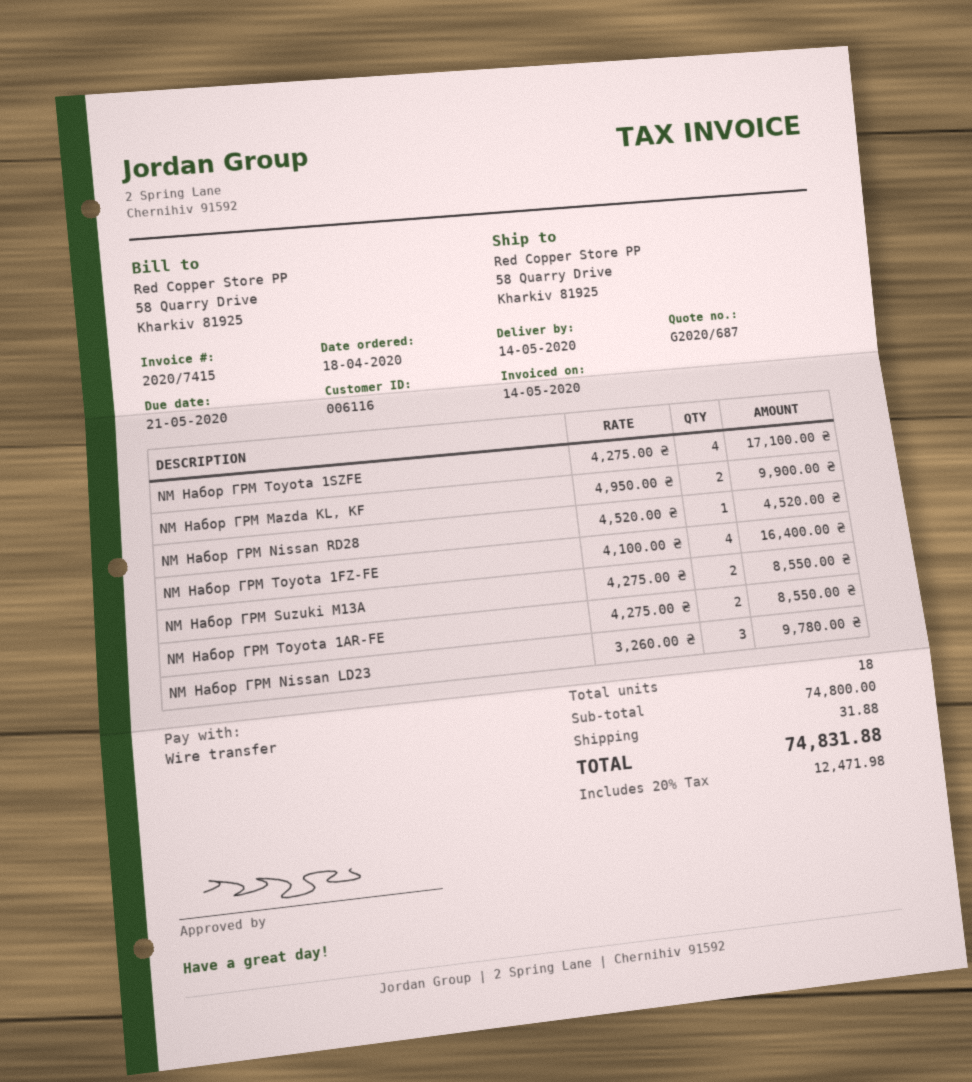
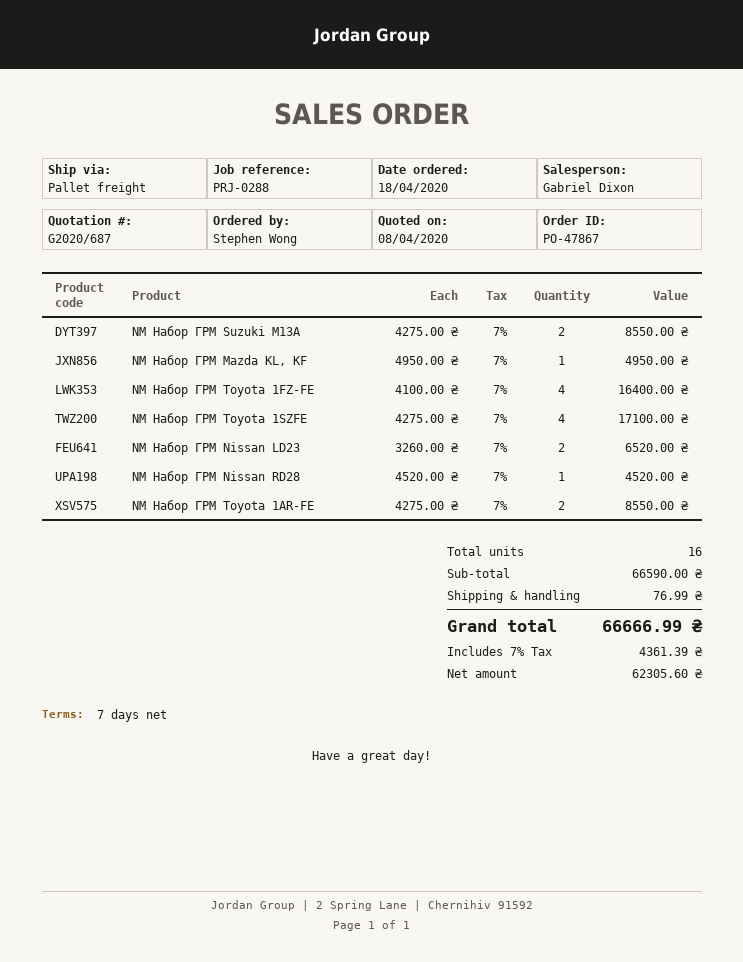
NM Набор ГРМ Mazda KL, KF: 2 x 4950.00 = 9900.00 -> 1 x 4950.00 = 4950.00
NM Набор ГРМ Nissan LD23: 3 x 3260.00 = 9780.00 -> 2 x 3260.00 = 6520.00
total quantity: 18 -> 16
subtotal: 74800.00 -> 66590.00
shipping: 31.88 -> 76.99
tax: 20% = 12471.98 -> 7% = 4361.39
total: 74831.88 -> 66666.99

